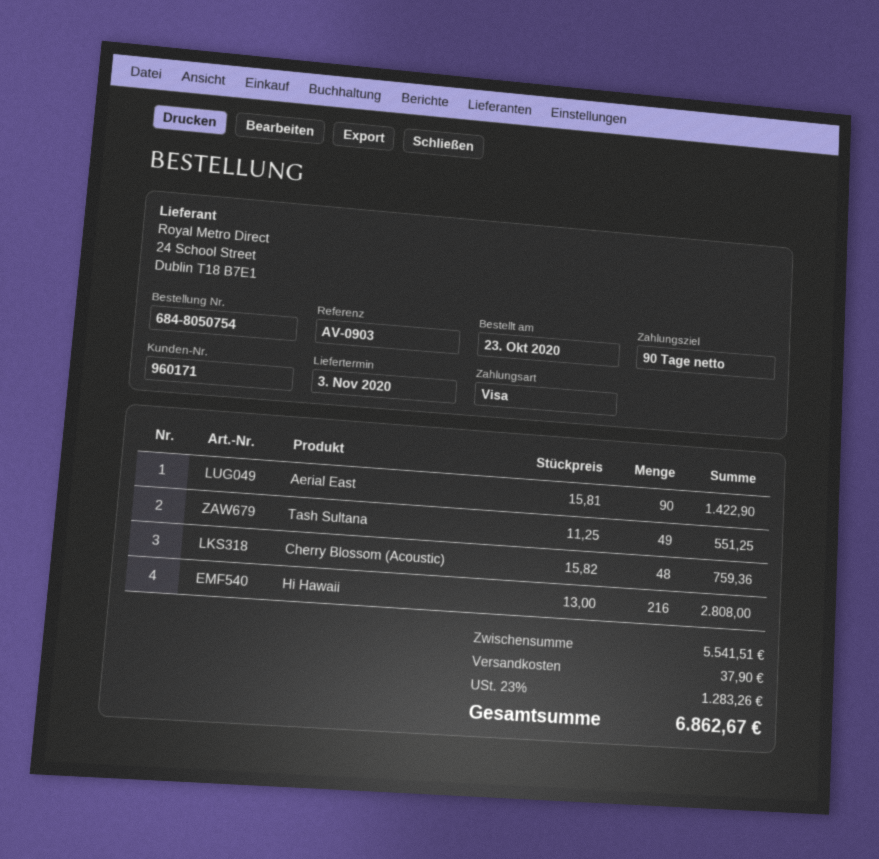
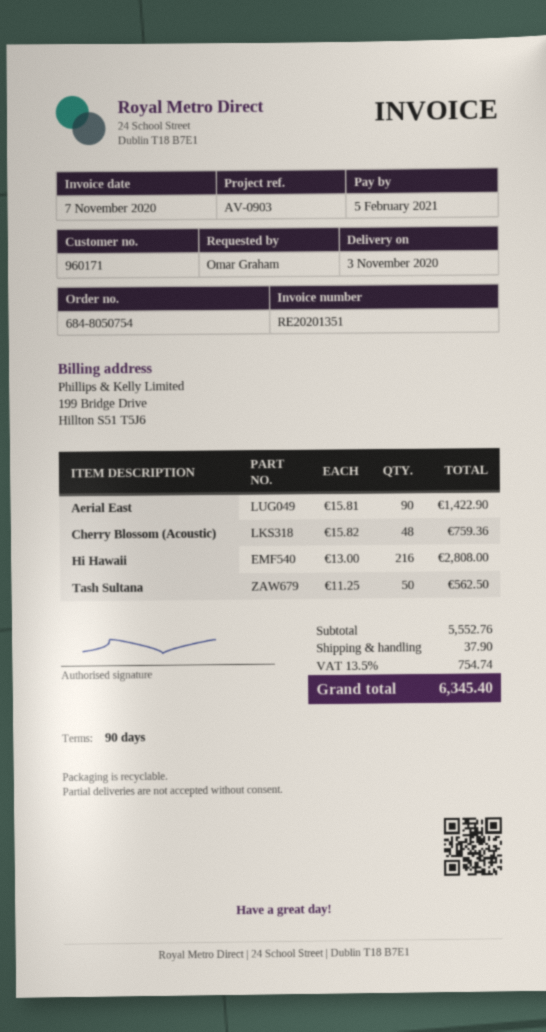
Tash Sultana: 49 x 11.25 = 551.25 -> 50 x 11.25 = 562.50
subtotal: 5541.51 -> 5552.76
tax: 23% = 1283.26 -> 13.5% = 754.74
total: 6862.67 -> 6345.40

